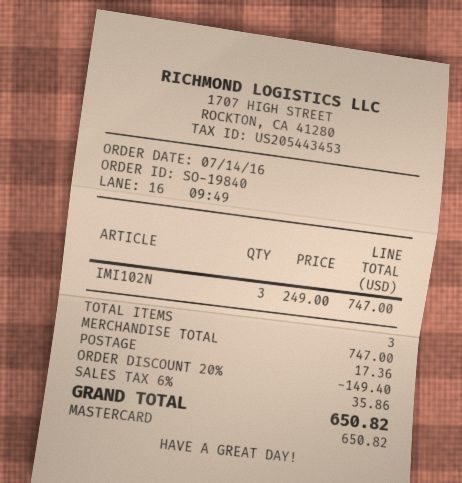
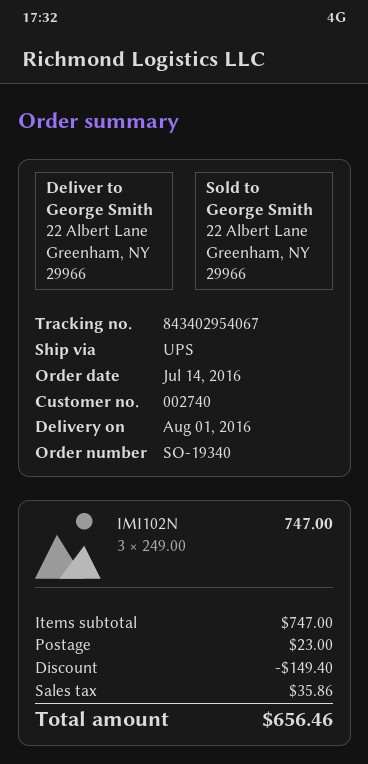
order number: SO-19840 -> SO-19340
shipping: 17.36 -> 23.00
total: 650.82 -> 656.46

